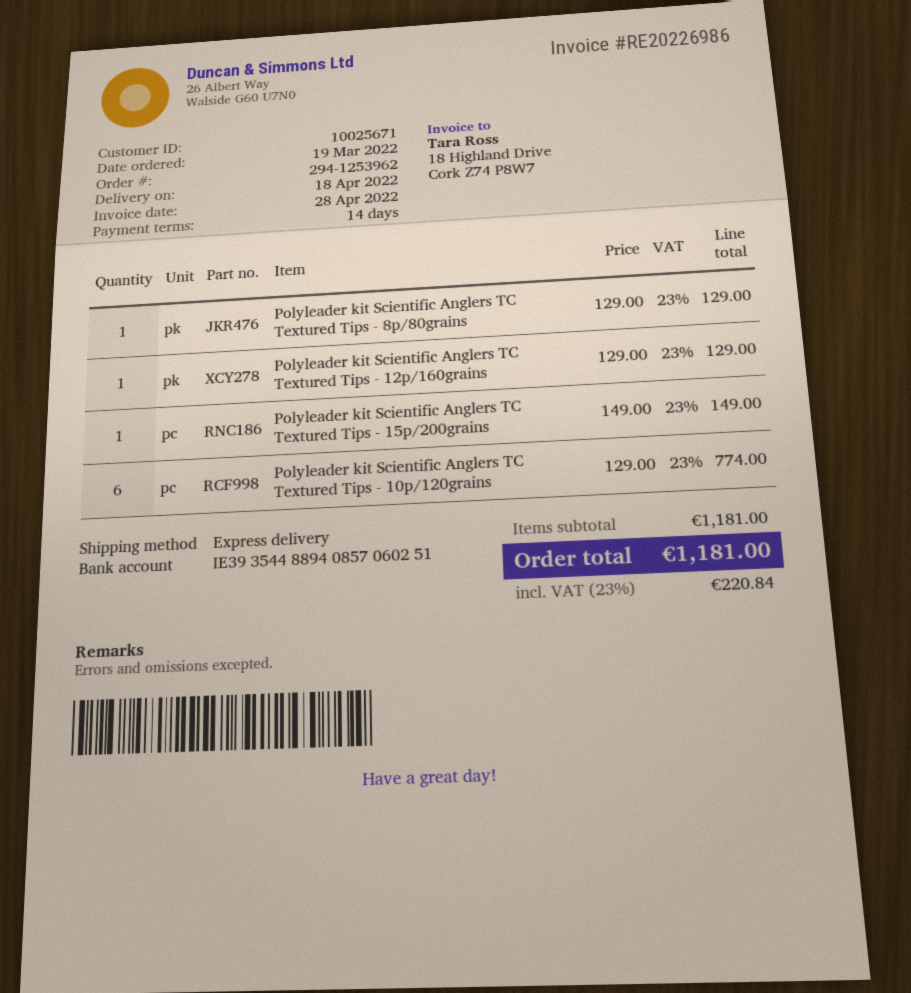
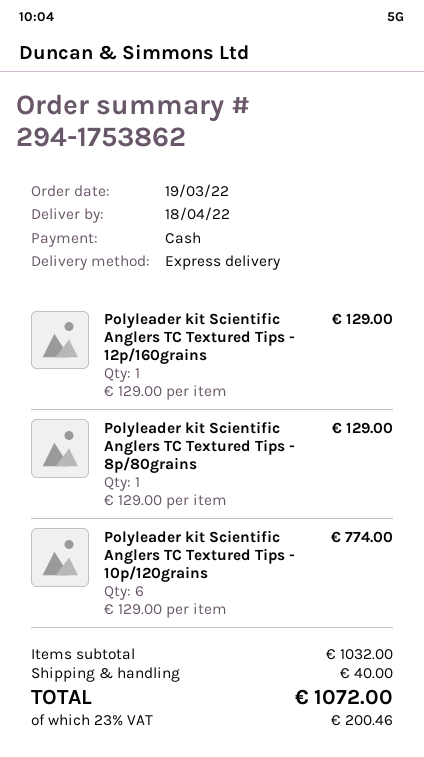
order number: 294-1253962 -> 294-1753862
Polyleader kit Scientific Anglers TC Textured Tips - 15p/200grains: 1 x 149.00 = 149.00 -> none
subtotal: 1181.00 -> 1032.00
shipping: none -> 40.00
tax: 23% = 220.84 -> 23% = 200.46
total: 1181.00 -> 1072.00

